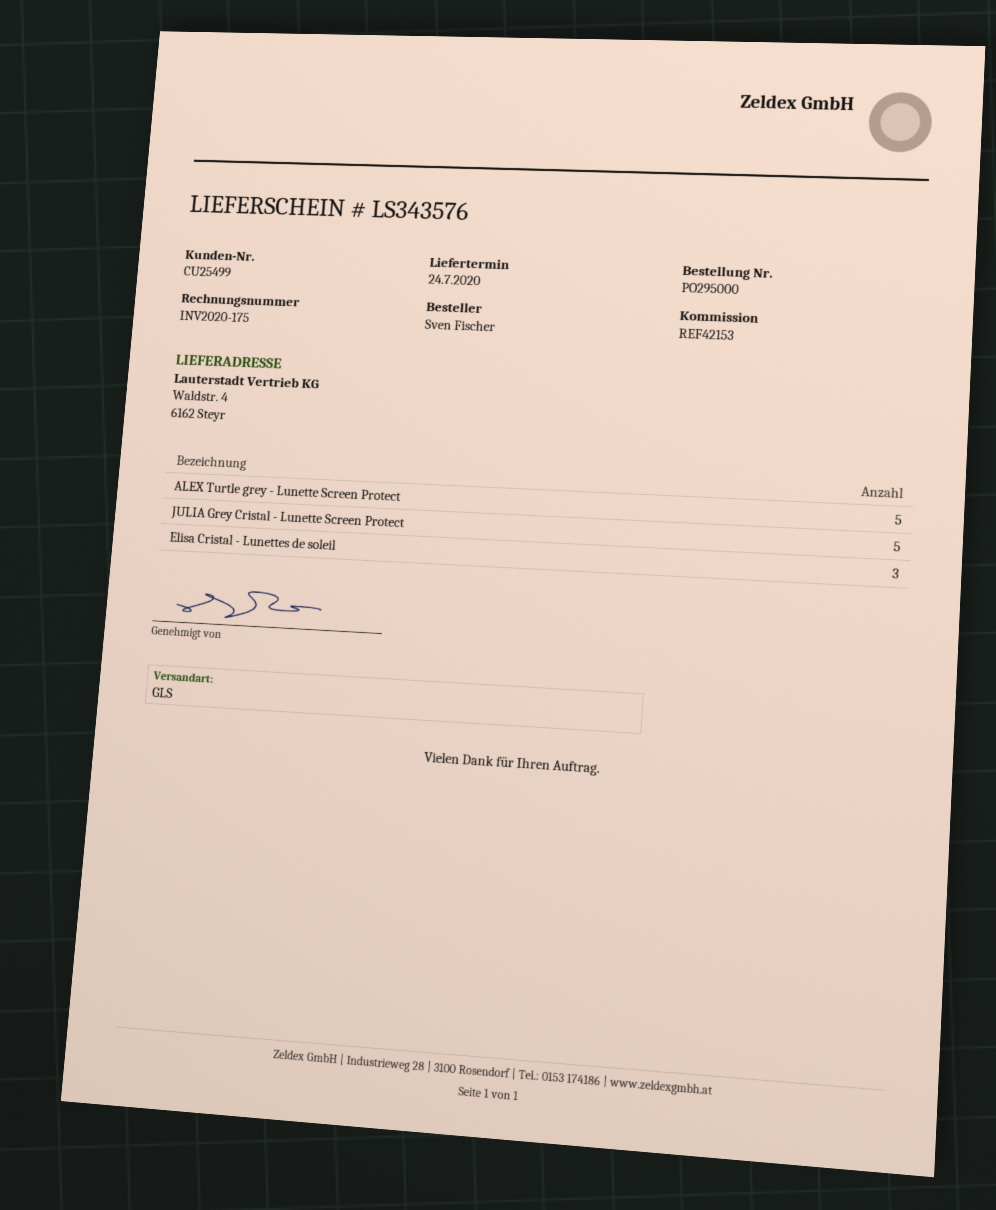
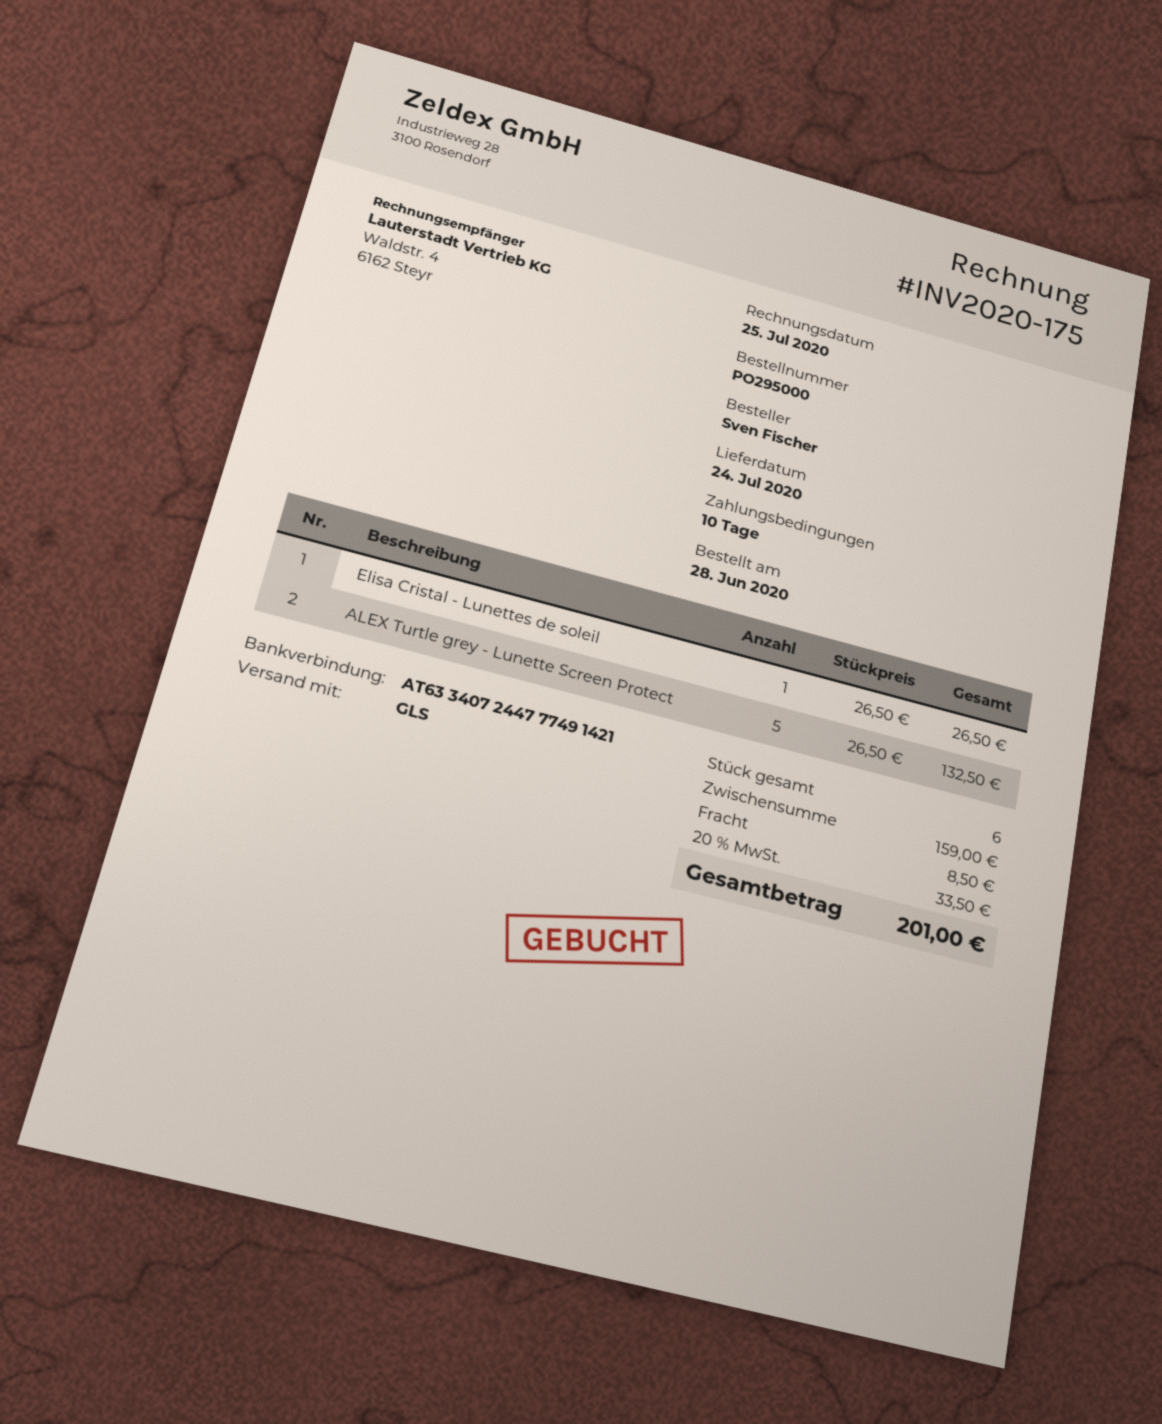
JULIA Grey Cristal - Lunette Screen Protect: 5 -> none
Elisa Cristal - Lunettes de soleil: 3 -> 1

